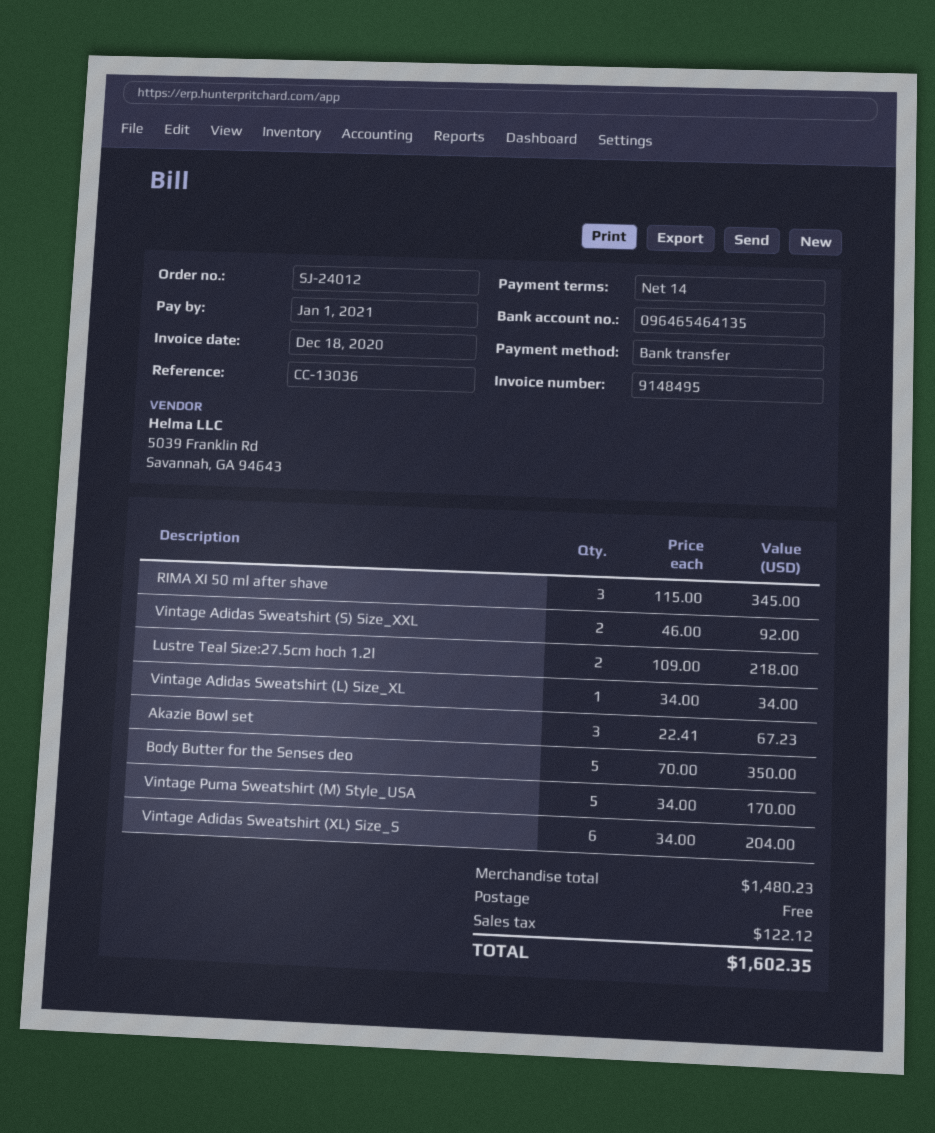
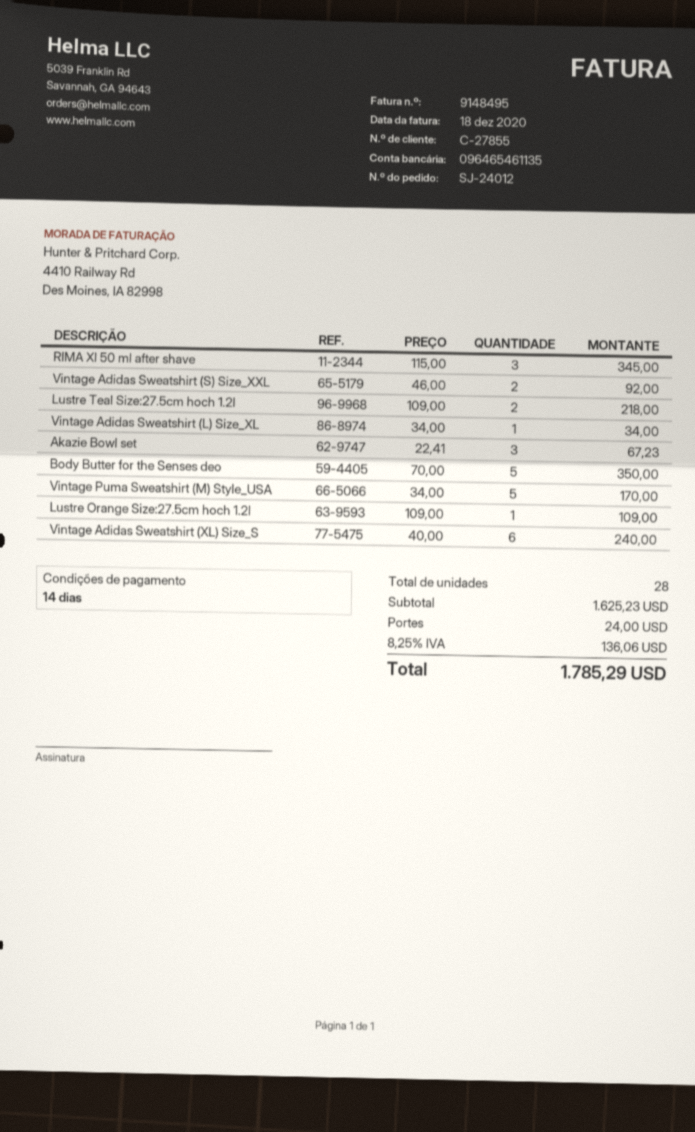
bank account: 096465464135 -> 096465461135
Vintage Adidas Sweatshirt (XL) Size_S: 6 x 34.00 = 204.00 -> 6 x 40.00 = 240.00
Lustre Orange Size:27.5cm hoch 1.2l: none -> 1 x 109.00 = 109.00
subtotal: 1480.23 -> 1625.23
shipping: 0.00 -> 24.00
tax: 122.12 -> 136.06
total: 1602.35 -> 1785.29

